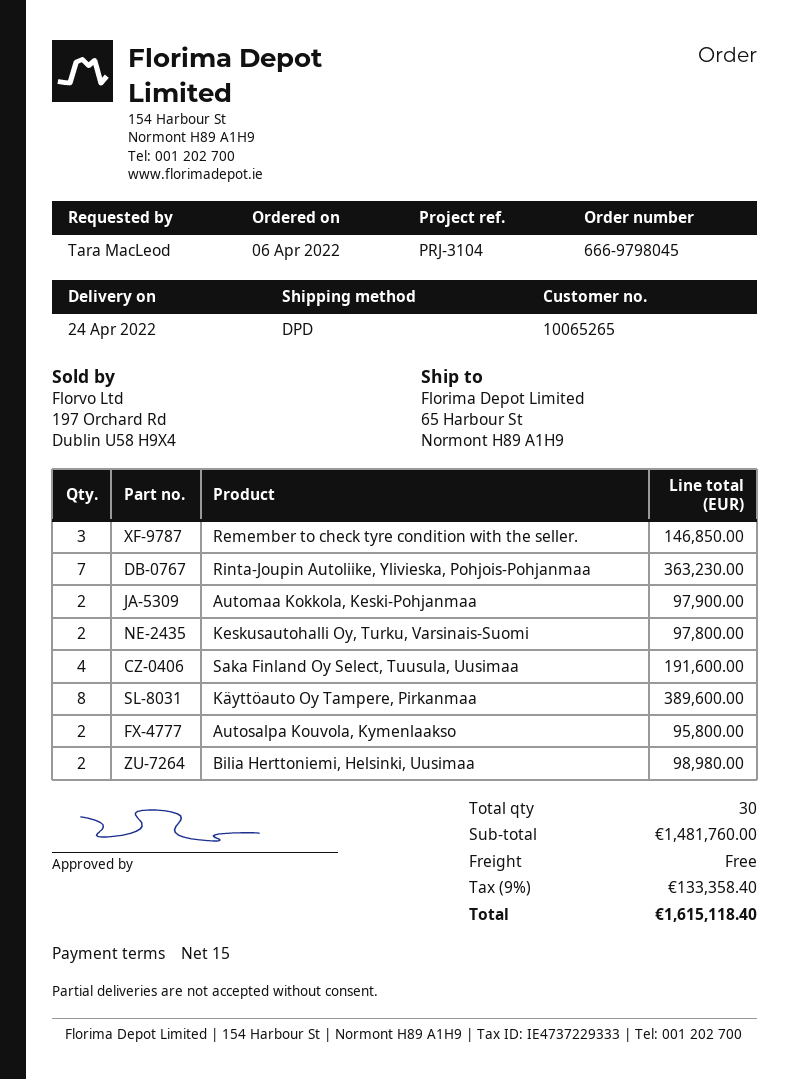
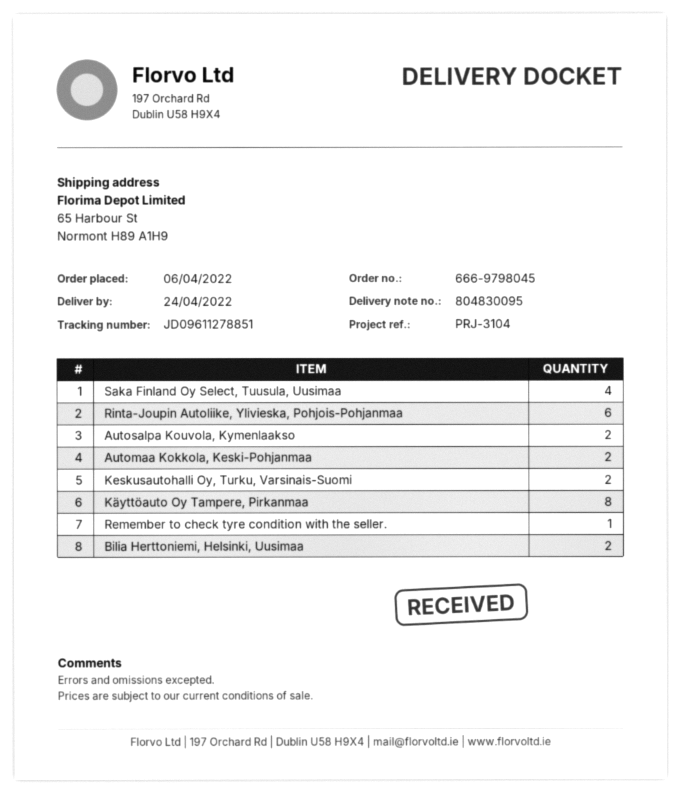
Remember to check tyre condition with the seller.: 3 -> 1
Rinta-Joupin Autoliike, Ylivieska, Pohjois-Pohjanmaa: 7 -> 6

